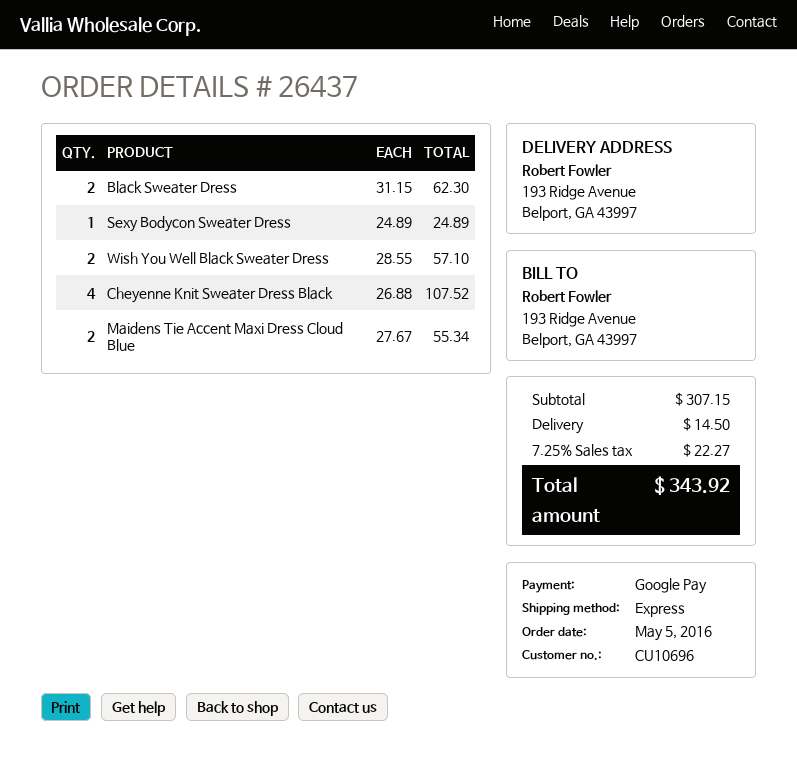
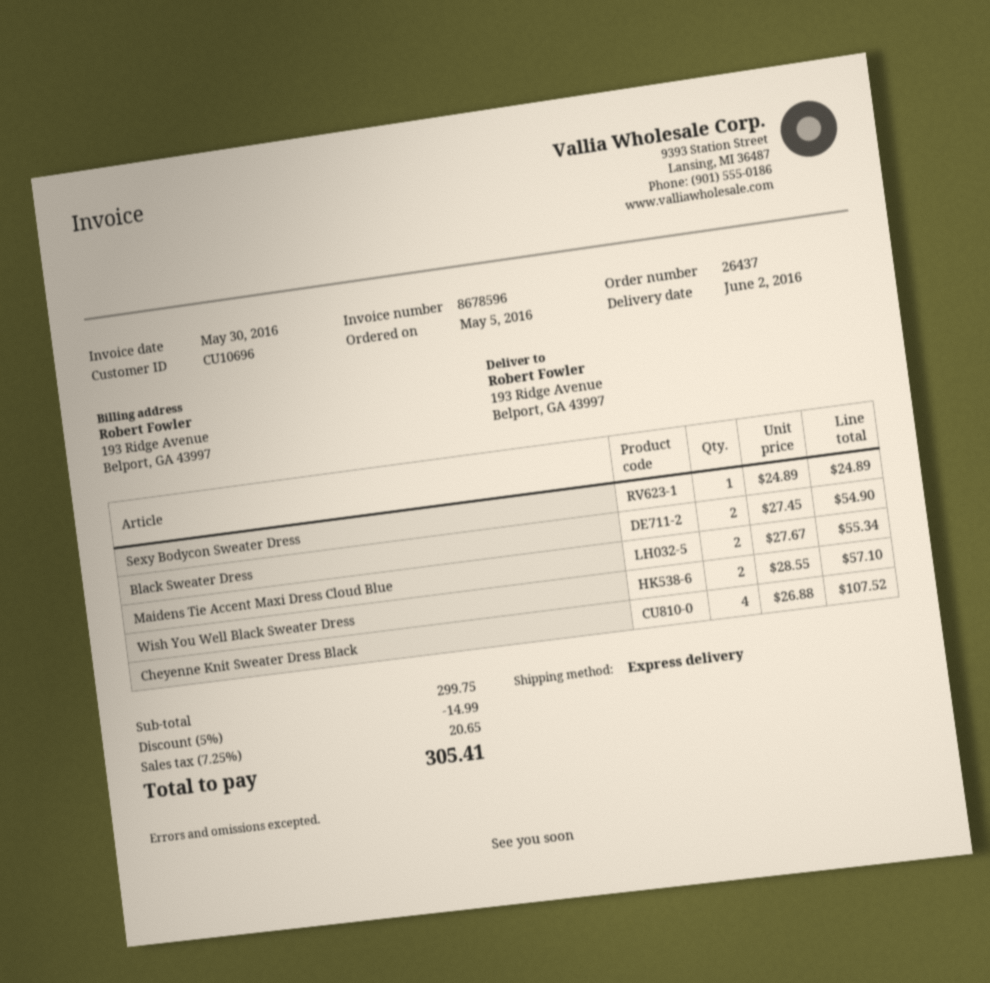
Black Sweater Dress: 2 x 31.15 = 62.30 -> 2 x 27.45 = 54.90
subtotal: 307.15 -> 299.75
discount: none -> 5% = 14.99
shipping: 14.50 -> none
tax: 7.25% = 22.27 -> 7.25% = 20.65
total: 343.92 -> 305.41

